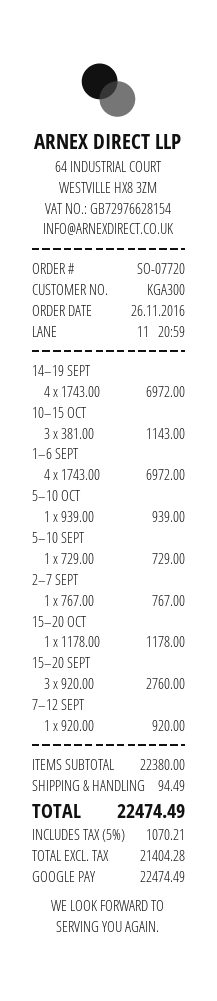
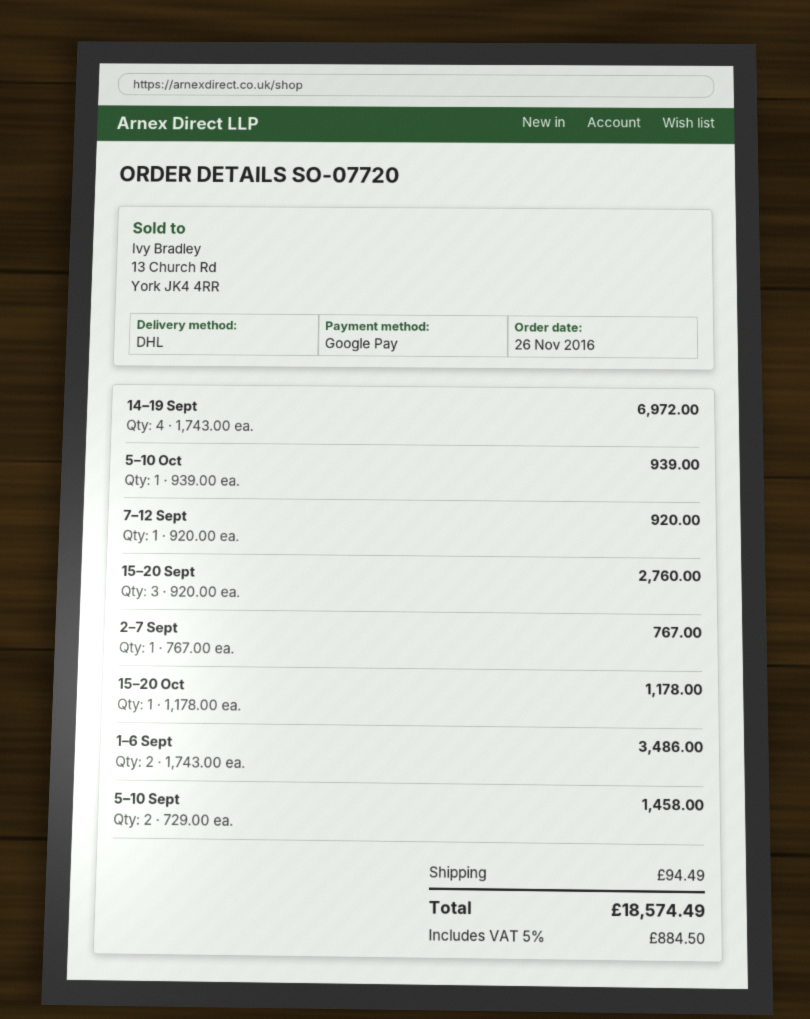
10–15 OCT: 3 x 381.00 = 1143.00 -> none
1–6 SEPT: 4 x 1743.00 = 6972.00 -> 2 x 1743.00 = 3486.00
5–10 SEPT: 1 x 729.00 = 729.00 -> 2 x 729.00 = 1458.00
tax: 5% = 1070.21 -> 5% = 884.50
total: 22474.49 -> 18574.49

